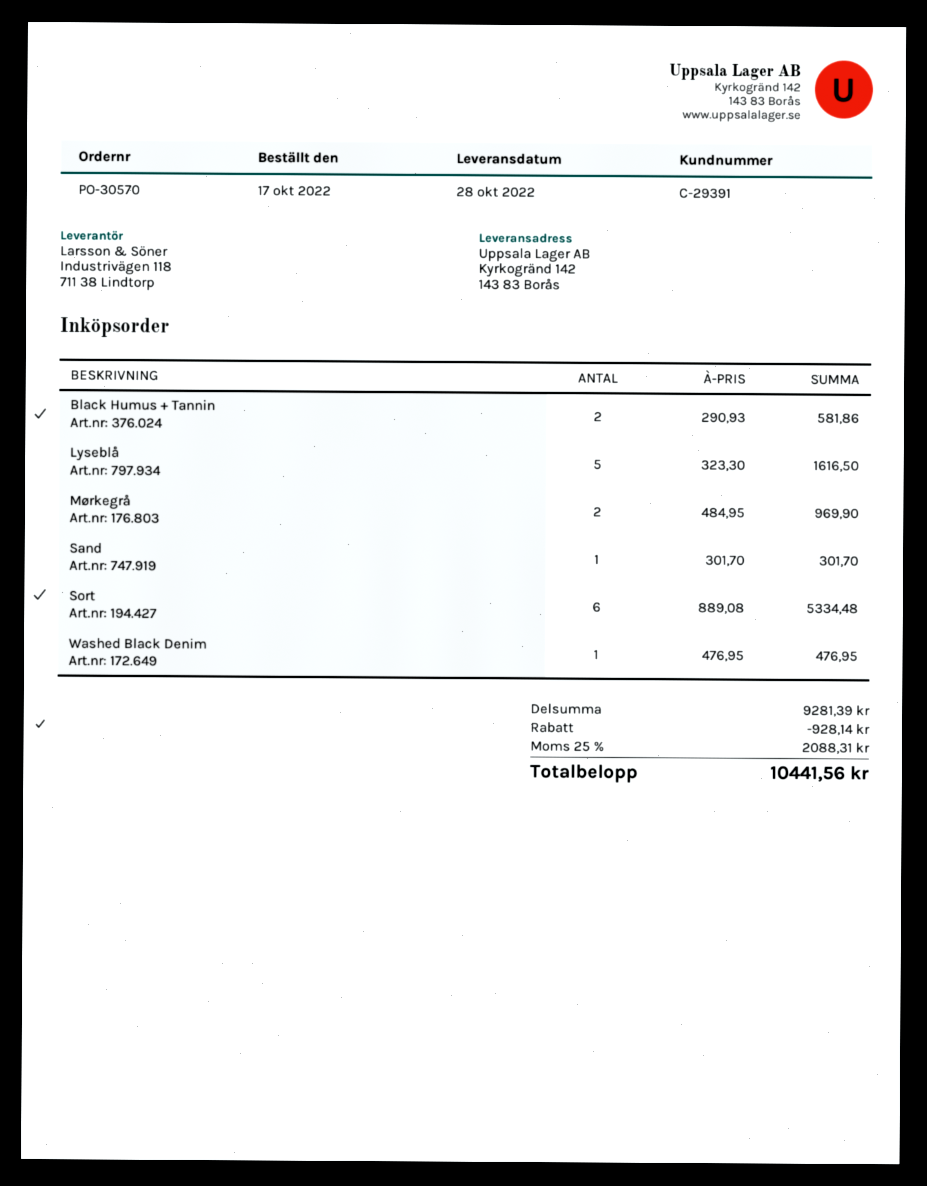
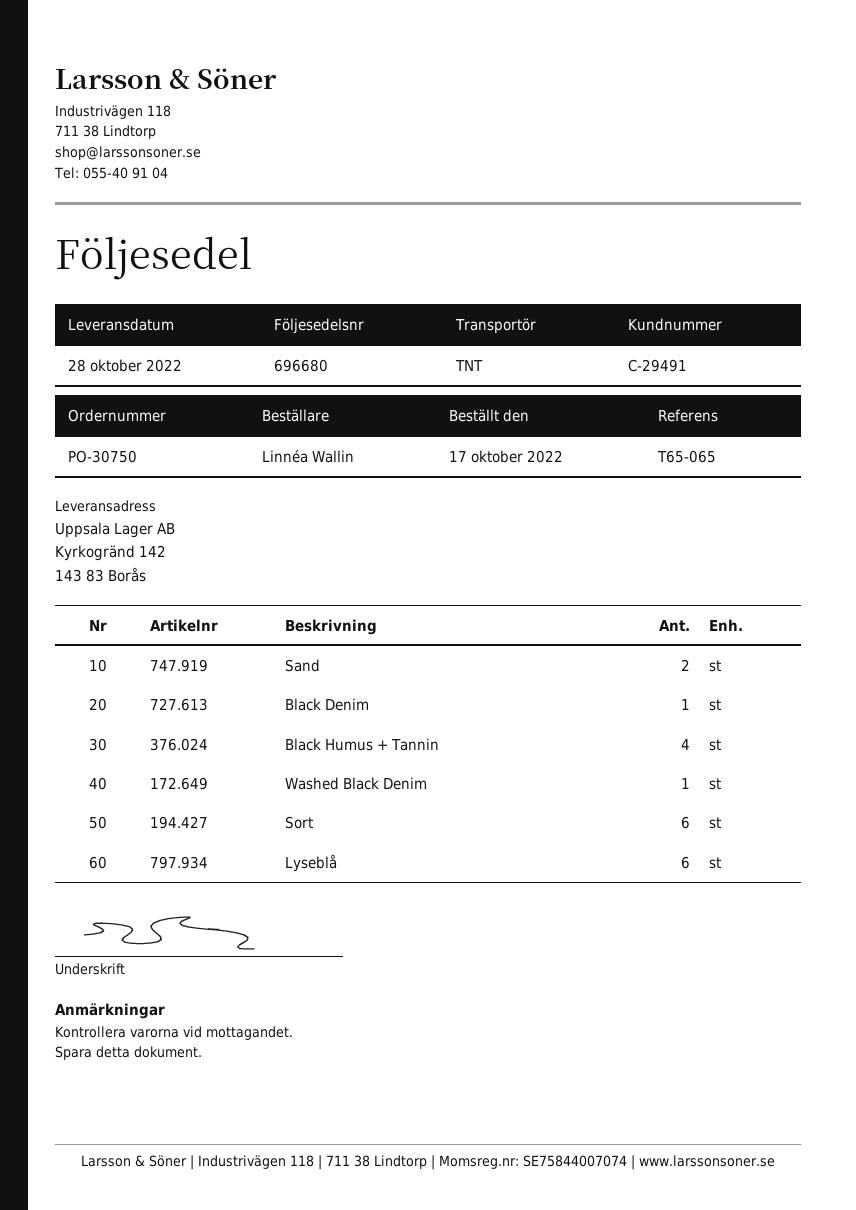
order number: PO-30570 -> PO-30750
customer number: C-29391 -> C-29491
Black Humus + Tannin: 2 -> 4
Lyseblå: 5 -> 6
Mørkegrå: 2 -> none
Sand: 1 -> 2
Black Denim: none -> 1

